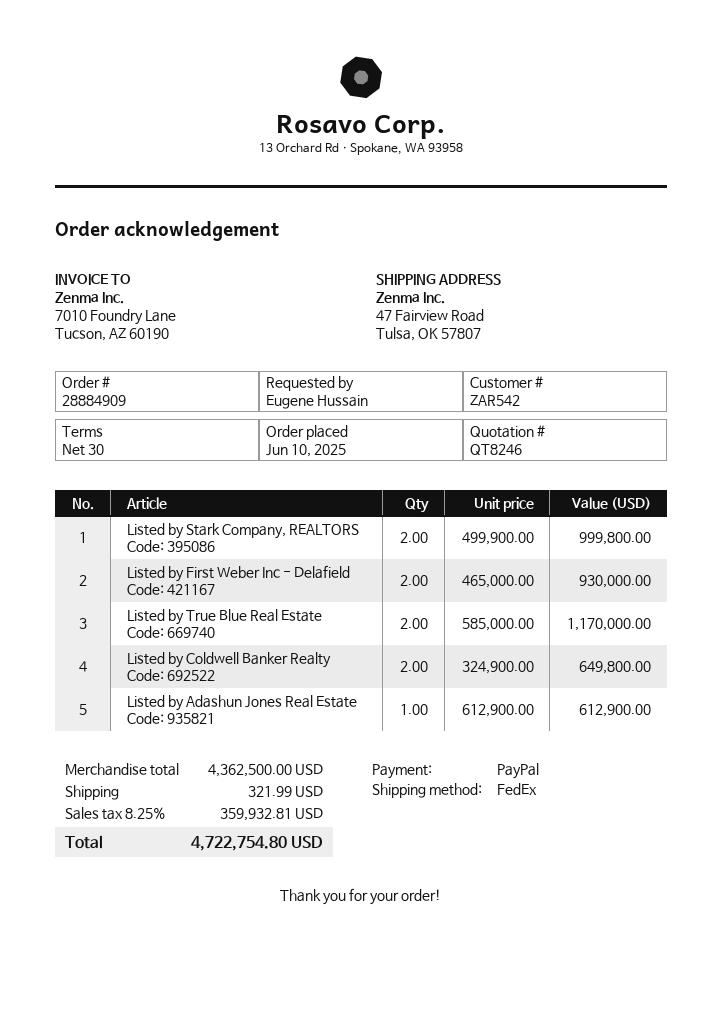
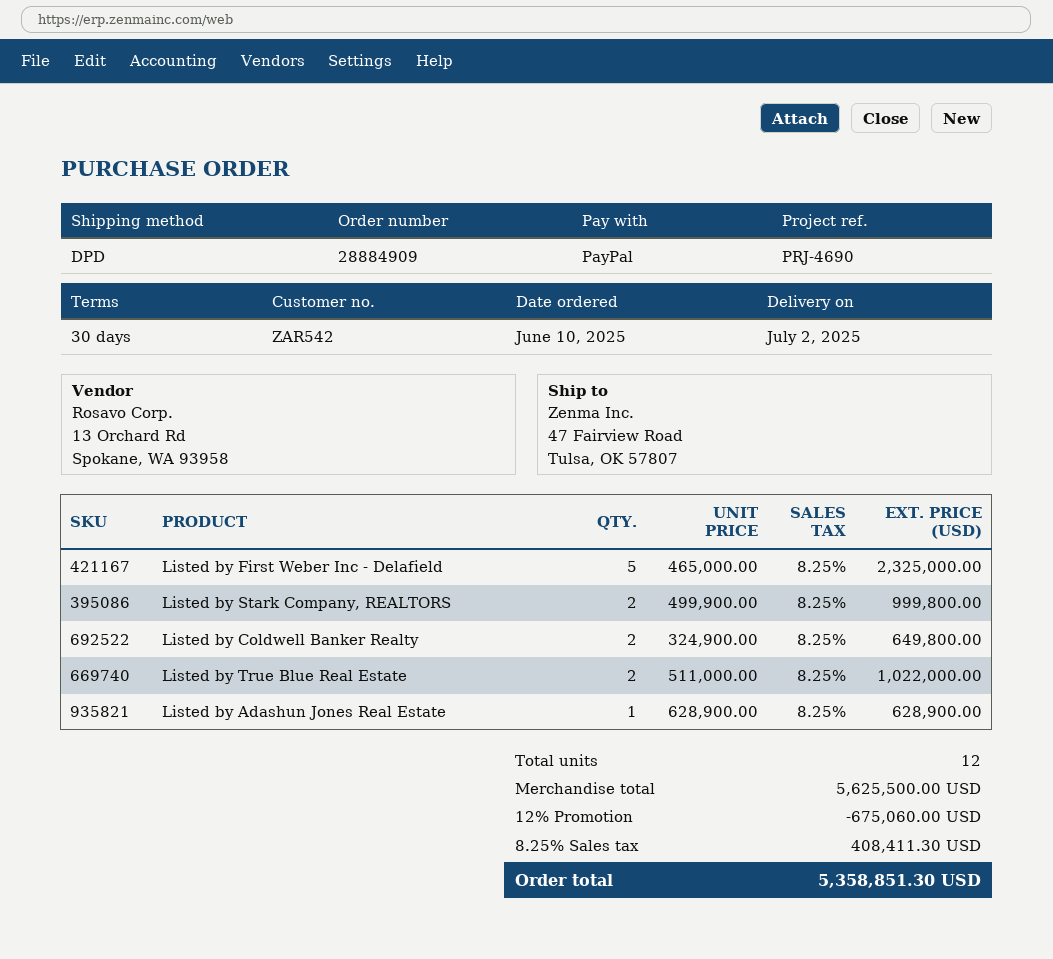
shipping method: FedEx -> DPD
Listed by First Weber Inc - Delafield: 2 x 465000.00 = 930000.00 -> 5 x 465000.00 = 2325000.00
Listed by True Blue Real Estate: 2 x 585000.00 = 1170000.00 -> 2 x 511000.00 = 1022000.00
Listed by Adashun Jones Real Estate: 1 x 612900.00 = 612900.00 -> 1 x 628900.00 = 628900.00
subtotal: 4362500.00 -> 5625500.00
discount: none -> 12% = 675060.00
shipping: 321.99 -> none
tax: 8.25% = 359932.81 -> 8.25% = 408411.30
total: 4722754.80 -> 5358851.30

